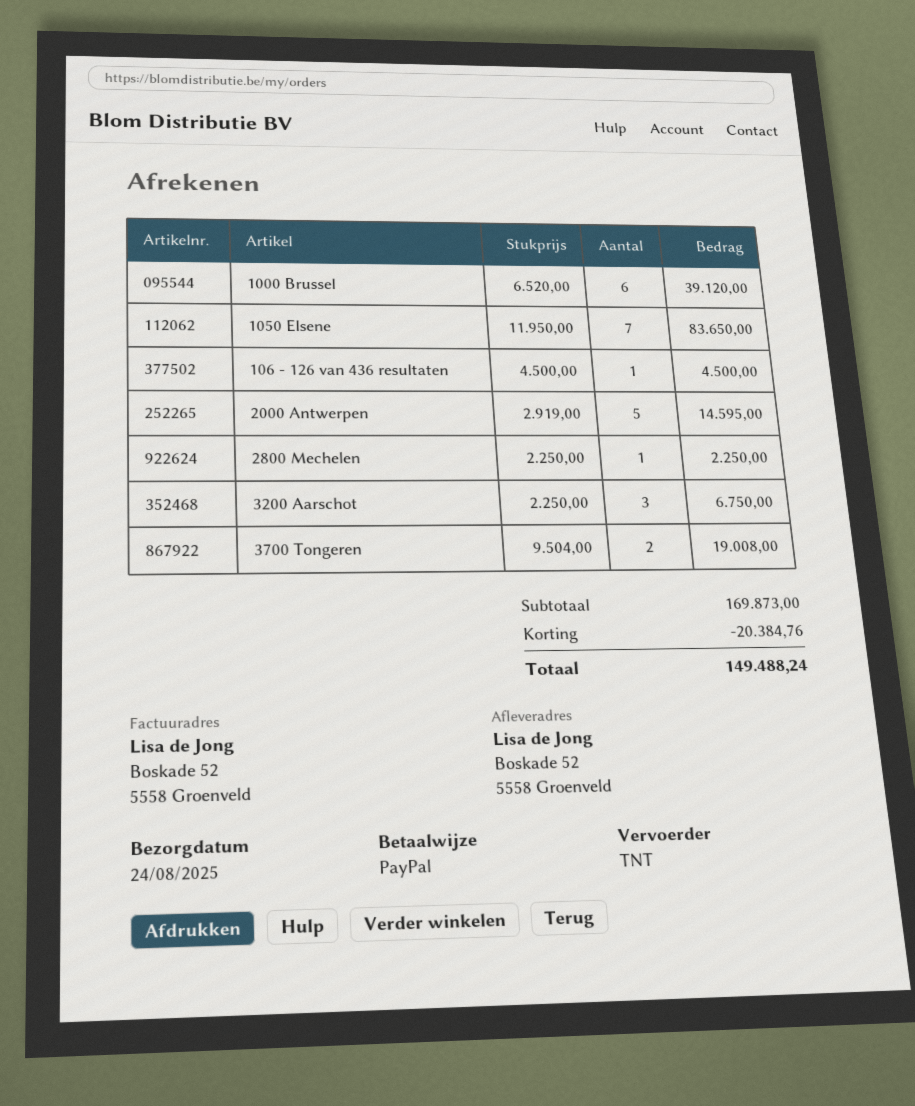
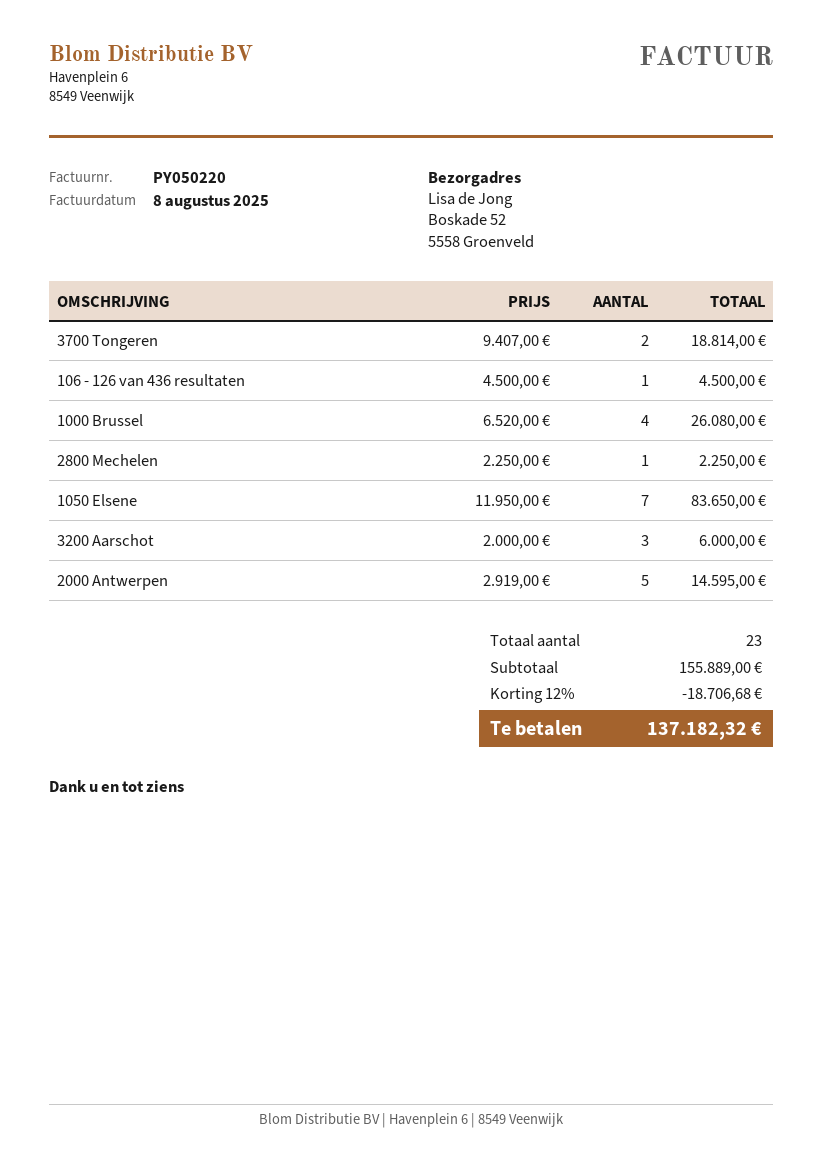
1000 Brussel: 6 x 6520.00 = 39120.00 -> 4 x 6520.00 = 26080.00
3200 Aarschot: 3 x 2250.00 = 6750.00 -> 3 x 2000.00 = 6000.00
3700 Tongeren: 2 x 9504.00 = 19008.00 -> 2 x 9407.00 = 18814.00
subtotal: 169873.00 -> 155889.00
discount: 20384.76 -> 18706.68
total: 149488.24 -> 137182.32

